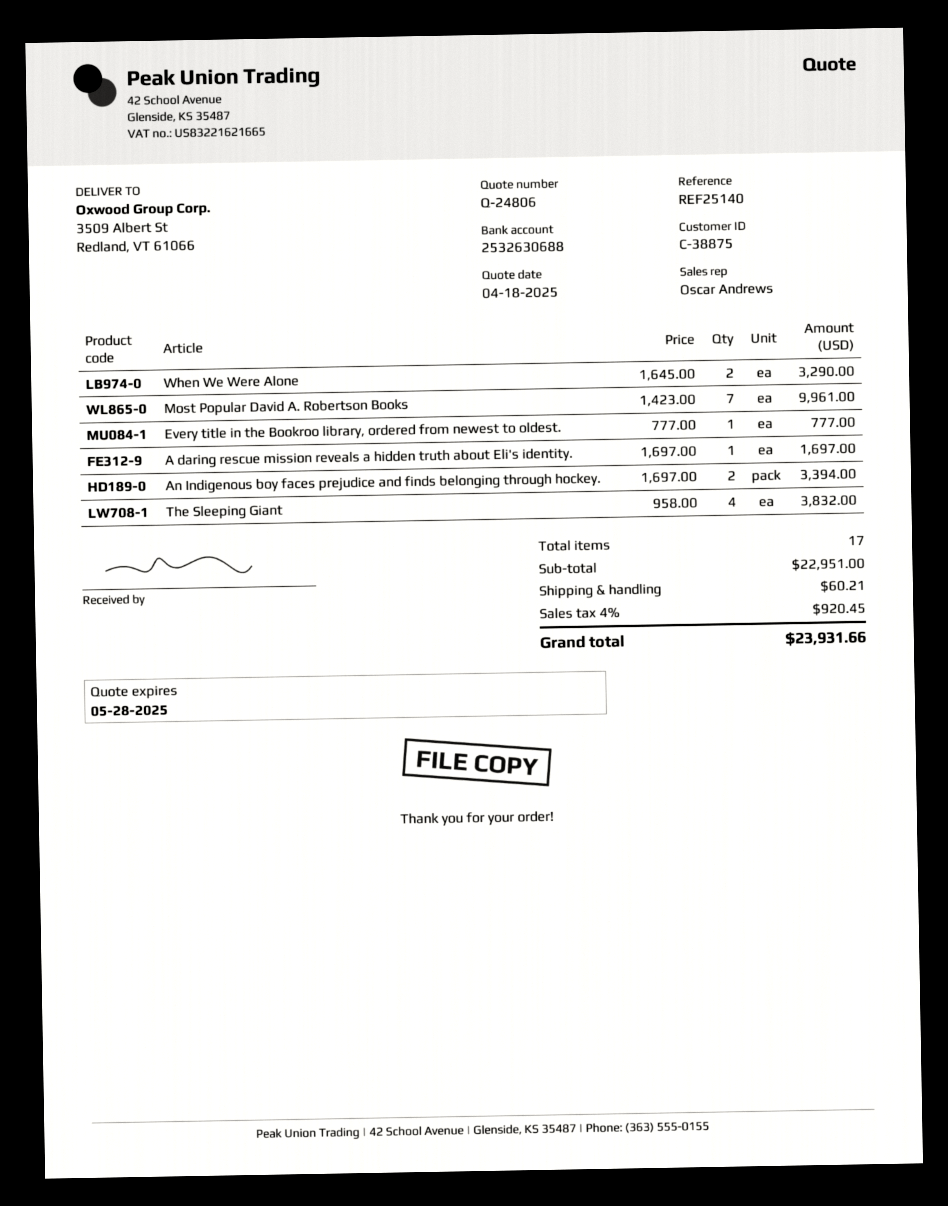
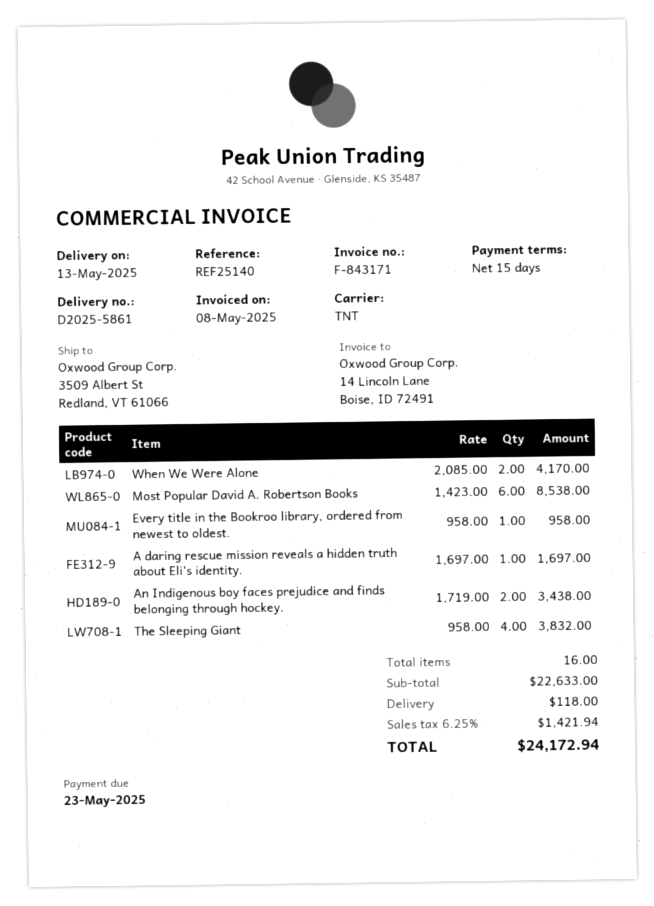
When We Were Alone: 2 x 1645.00 = 3290.00 -> 2 x 2085.00 = 4170.00
Most Popular David A. Robertson Books: 7 x 1423.00 = 9961.00 -> 6 x 1423.00 = 8538.00
Every title in the Bookroo library, ordered from newest to oldest.: 1 x 777.00 = 777.00 -> 1 x 958.00 = 958.00
An Indigenous boy faces prejudice and finds belonging through hockey.: 2 x 1697.00 = 3394.00 -> 2 x 1719.00 = 3438.00
total quantity: 17 -> 16
subtotal: 22951.00 -> 22633.00
shipping: 60.21 -> 118.00
tax: 4% = 920.45 -> 6.25% = 1421.94
total: 23931.66 -> 24172.94

